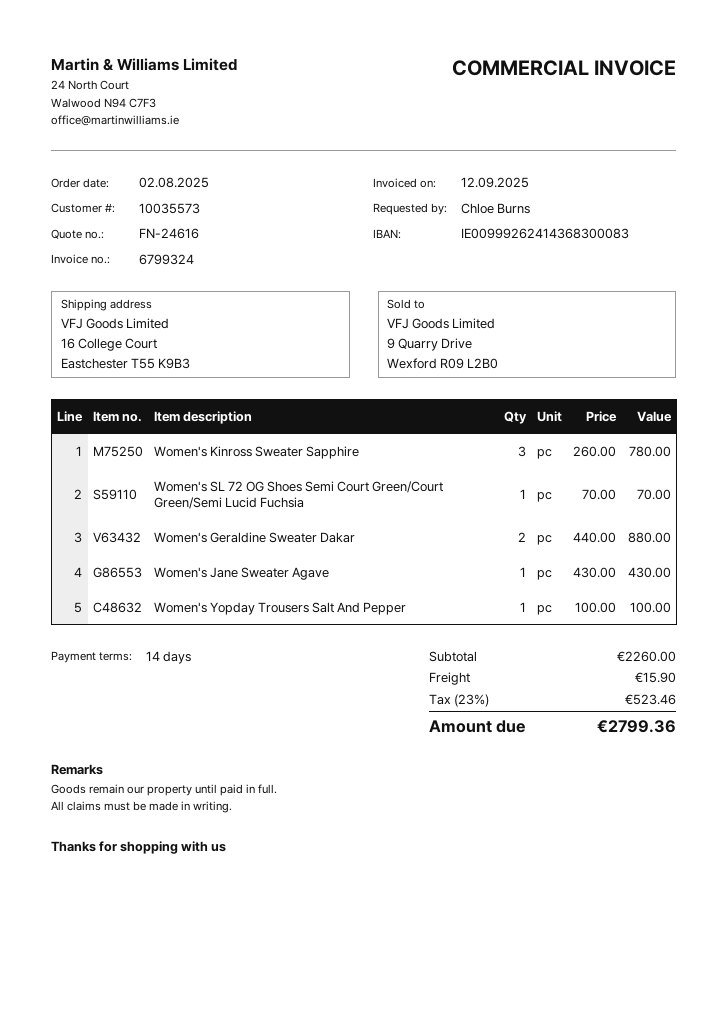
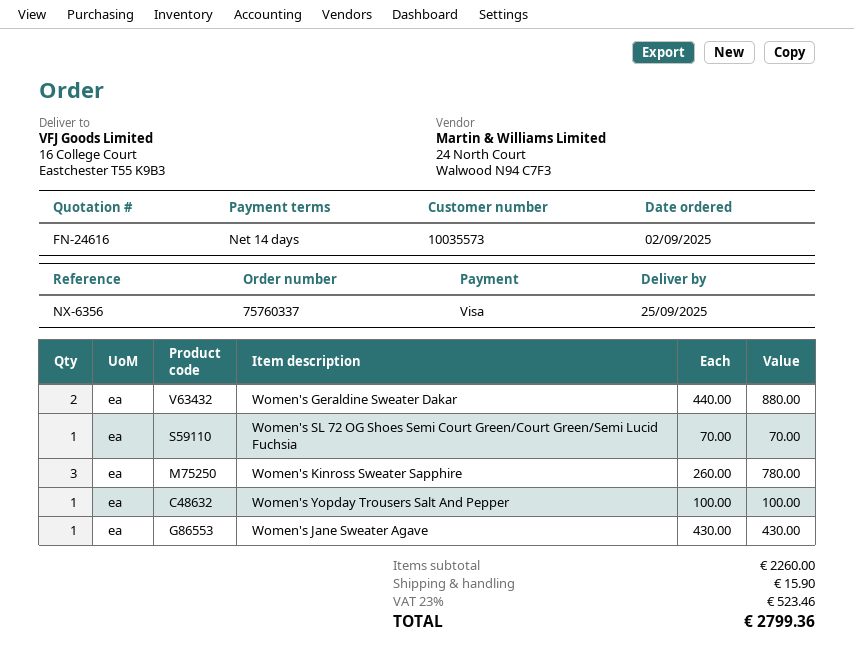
order date: 2025-08-02 -> 2025-09-02

